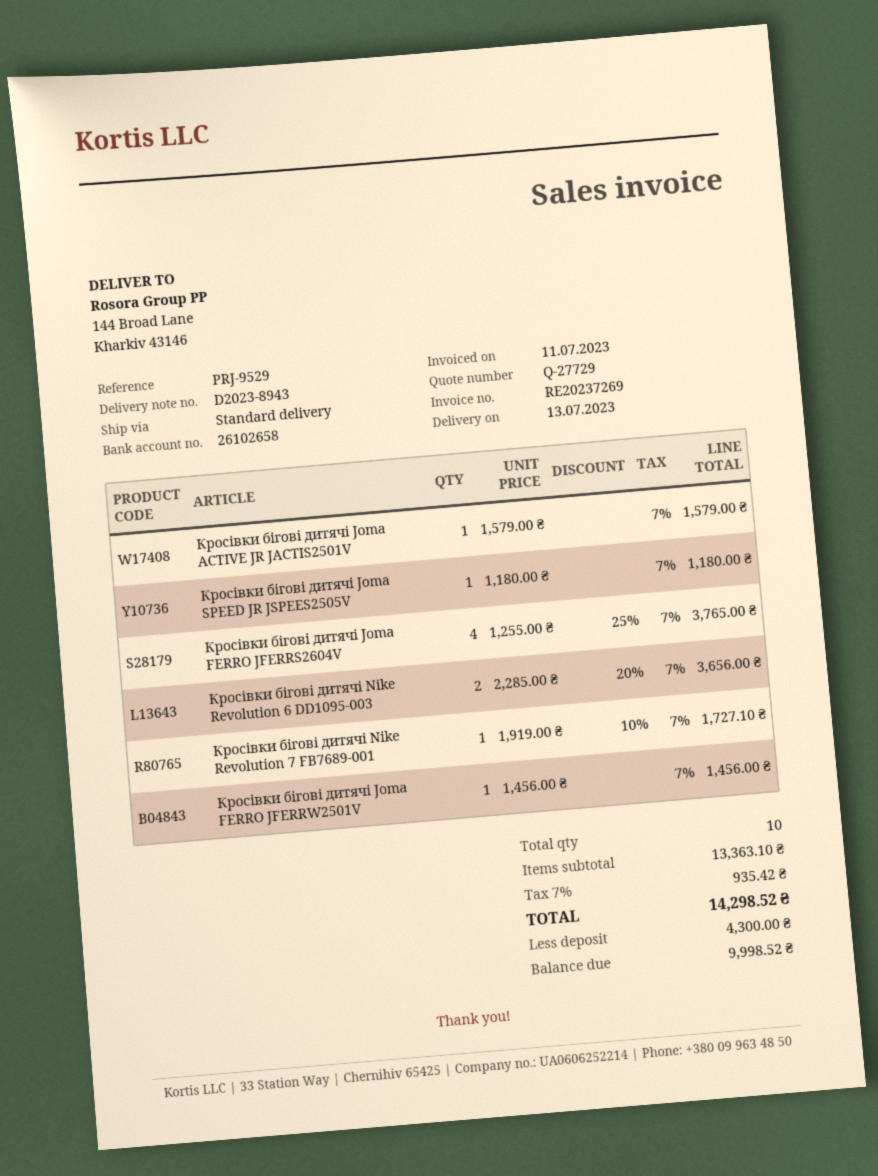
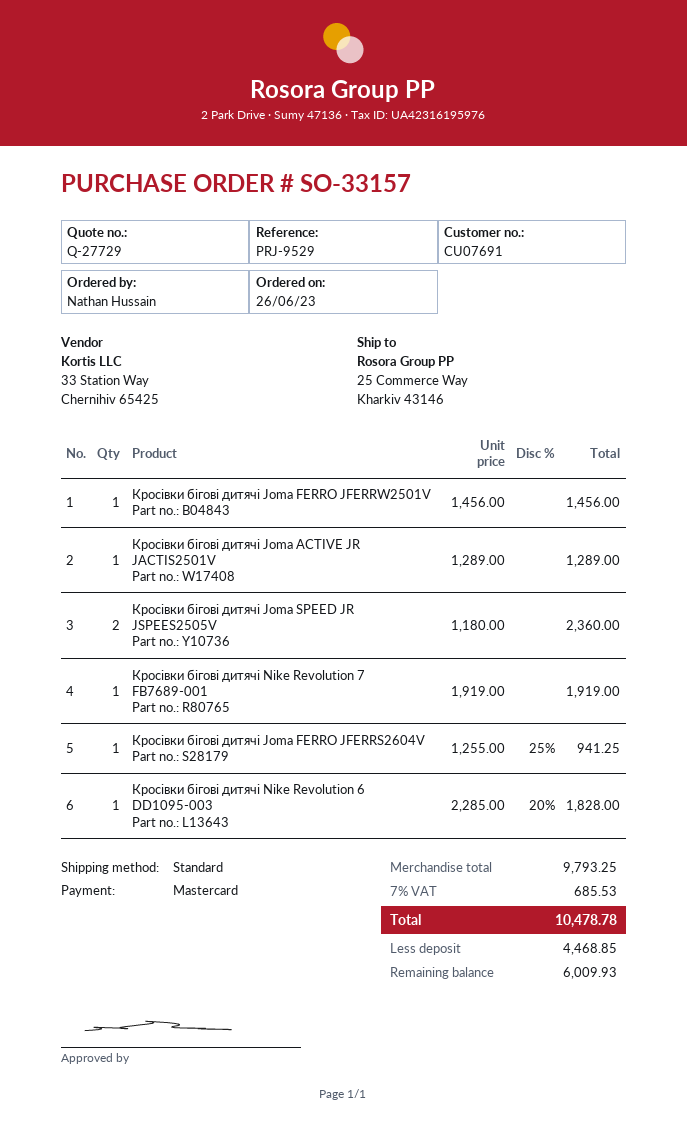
ship to: 144 Broad Lane, Kharkiv 43146 -> 25 Commerce Way, Kharkiv 43146
Кросівки бігові дитячі Joma ACTIVE JR JACTIS2501V: 1 x 1579.00 = 1579.00 -> 1 x 1289.00 = 1289.00
Кросівки бігові дитячі Joma SPEED JR JSPEES2505V: 1 x 1180.00 = 1180.00 -> 2 x 1180.00 = 2360.00
Кросівки бігові дитячі Joma FERRO JFERRS2604V: 4 x 1255.00 - 25% = 3765.00 -> 1 x 1255.00 - 25% = 941.25
Кросівки бігові дитячі Nike Revolution 6 DD1095-003: 2 x 2285.00 - 20% = 3656.00 -> 1 x 2285.00 - 20% = 1828.00
Кросівки бігові дитячі Nike Revolution 7 FB7689-001: 1 x 1919.00 - 10% = 1727.10 -> 1 x 1919.00 = 1919.00
subtotal: 13363.10 -> 9793.25
tax: 7% = 935.42 -> 7% = 685.53
total: 14298.52 -> 10478.78
deposit: 4300.00 -> 4468.85
balance: 9998.52 -> 6009.93

